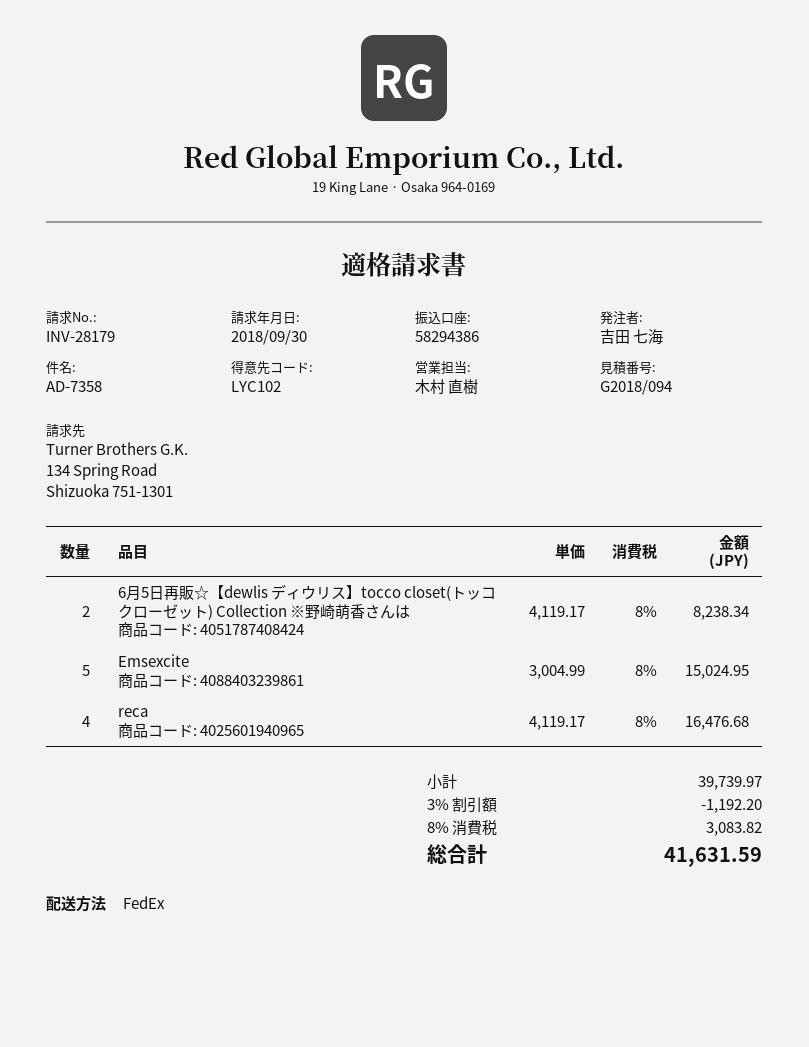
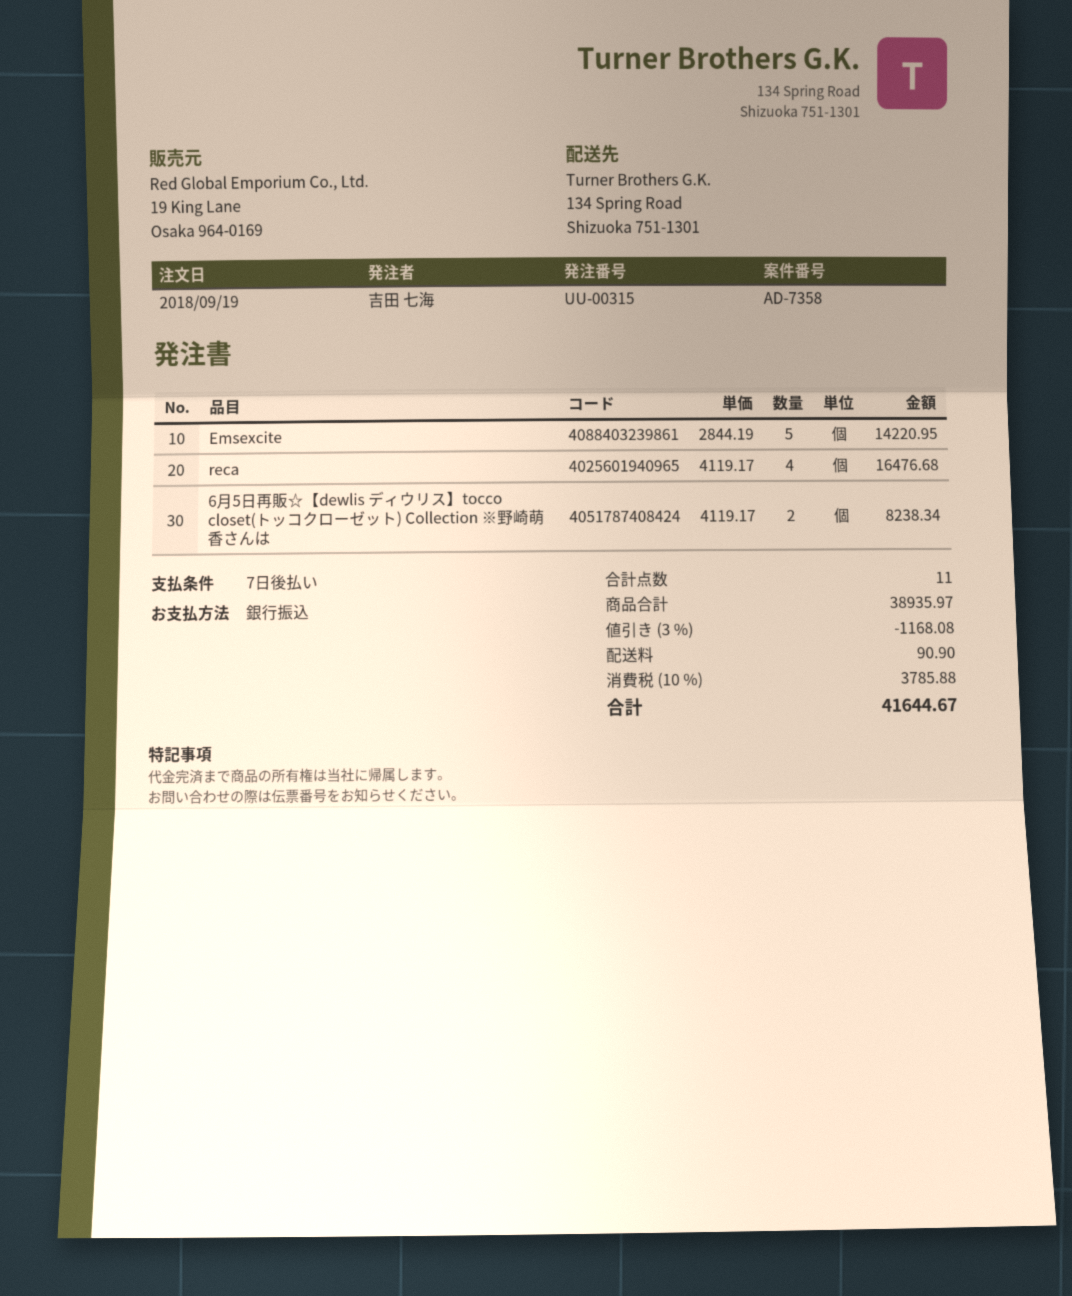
Emsexcite: 5 x 3004.99 = 15024.95 -> 5 x 2844.19 = 14220.95
subtotal: 39739.97 -> 38935.97
discount: 3% = 1192.20 -> 3% = 1168.08
shipping: none -> 90.90
tax: 8% = 3083.82 -> 10% = 3785.88
total: 41631.59 -> 41644.67

